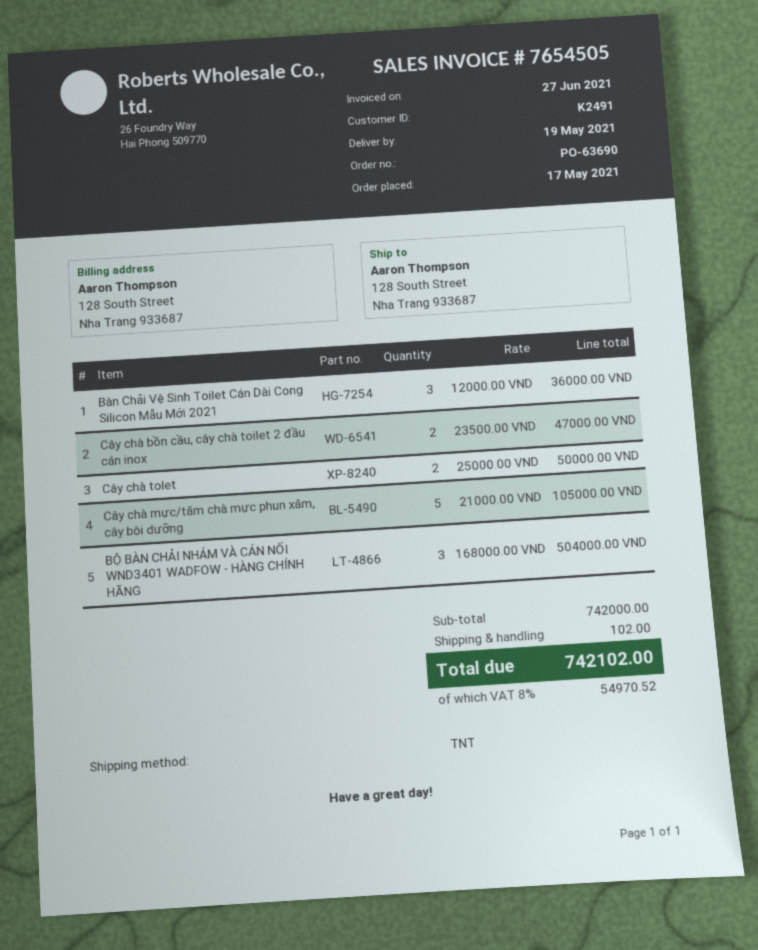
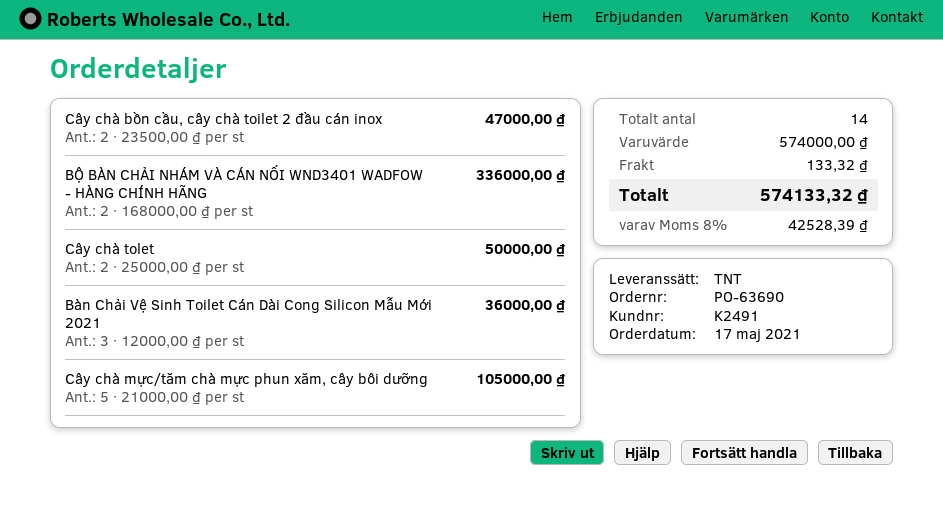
BỘ BÀN CHẢI NHÁM VÀ CÁN NỐI WND3401 WADFOW - HÀNG CHÍNH HÃNG: 3 x 168000.00 = 504000.00 -> 2 x 168000.00 = 336000.00
subtotal: 742000.00 -> 574000.00
shipping: 102.00 -> 133.32
tax: 8% = 54970.52 -> 8% = 42528.39
total: 742102.00 -> 574133.32

